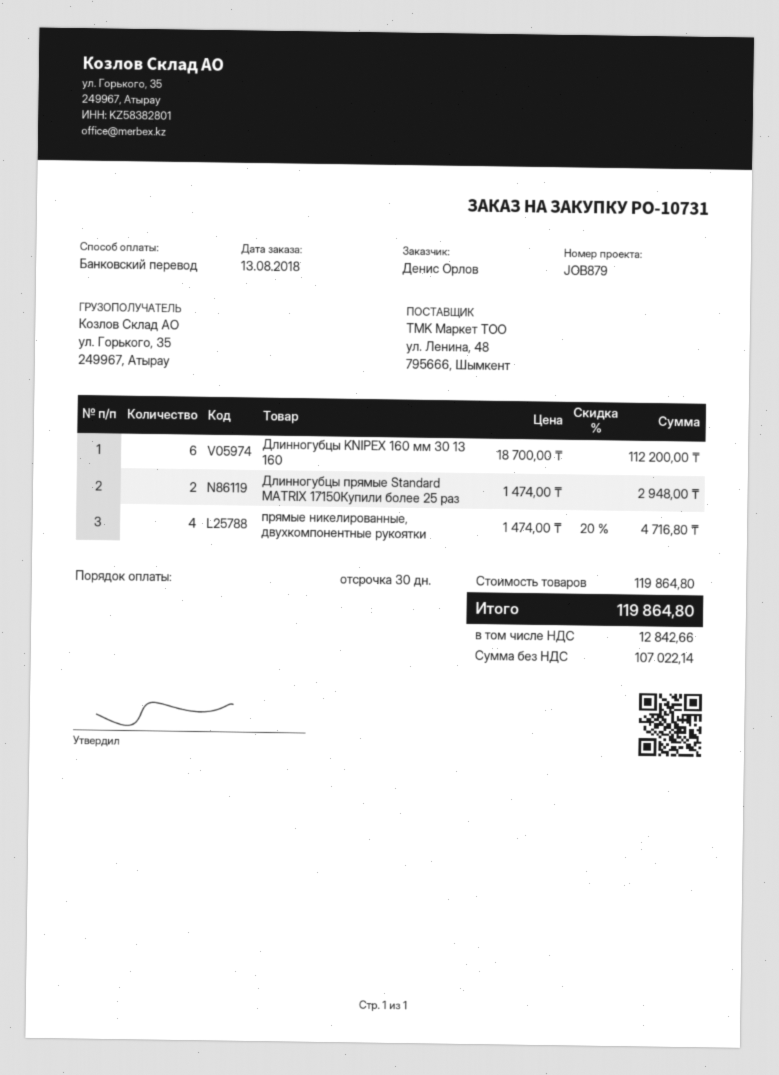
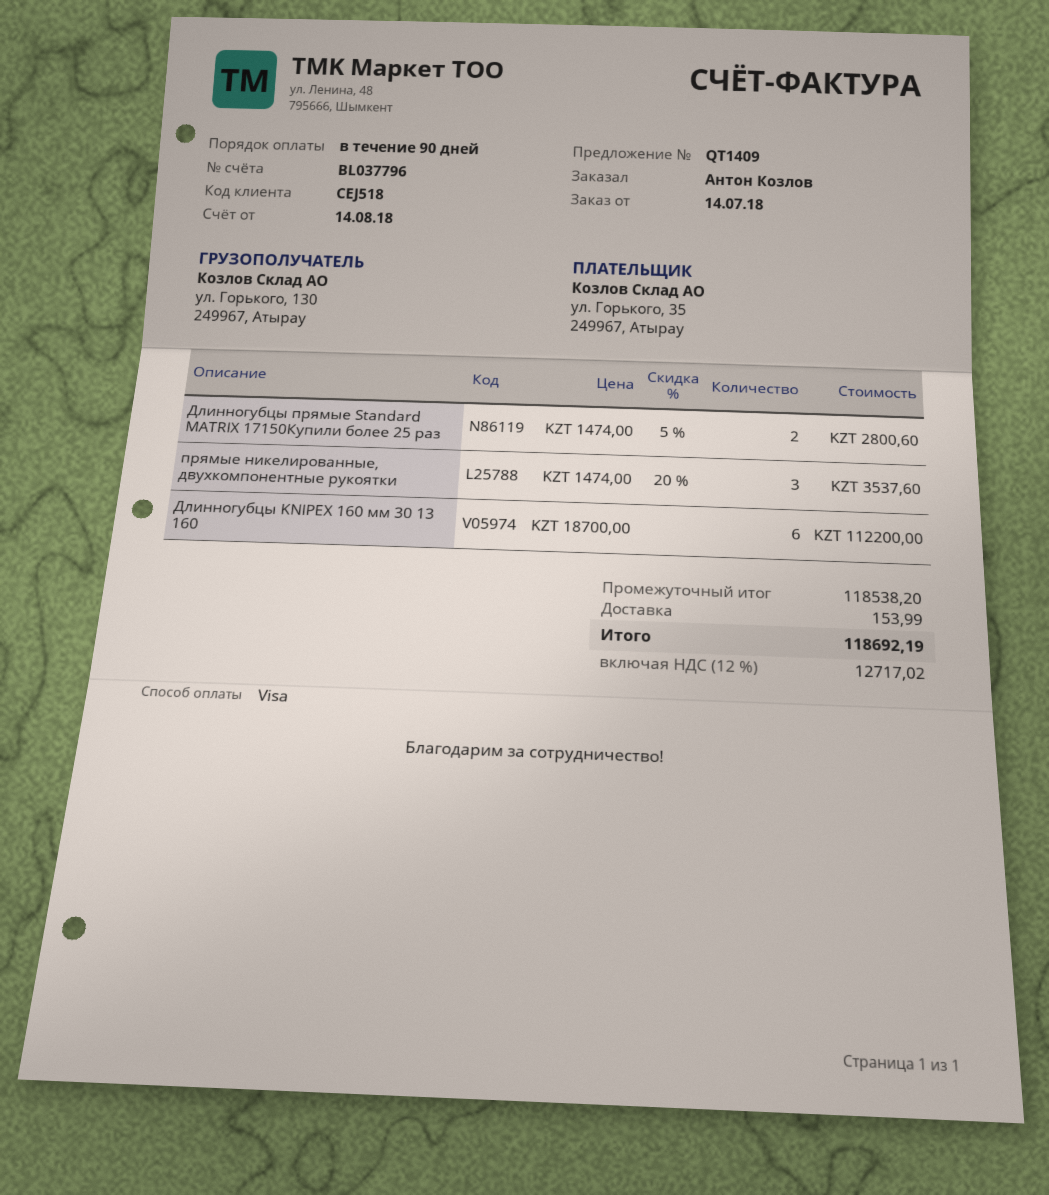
order date: 2018-08-13 -> 2018-07-14
payment terms: 30 days -> 90 days
ordered by: Денис Орлов -> Антон Козлов
payment method: bank transfer -> Visa
ship to: ул. Горького, 35, 249967, Атырау -> ул. Горького, 130, 249967, Атырау
Длинногубцы прямые Standard MATRIX 17150Купили более 25 раз: 2 x 1474.00 = 2948.00 -> 2 x 1474.00 - 5% = 2800.60
прямые никелированные, двухкомпонентные рукоятки: 4 x 1474.00 - 20% = 4716.80 -> 3 x 1474.00 - 20% = 3537.60
subtotal: 119864.80 -> 118538.20
shipping: none -> 153.99
tax: 12842.66 -> 12717.02
total: 119864.80 -> 118692.19

